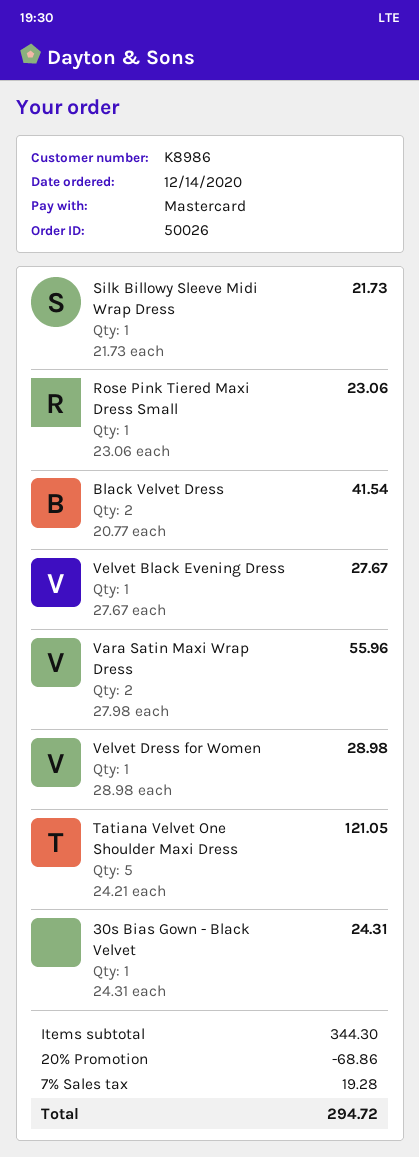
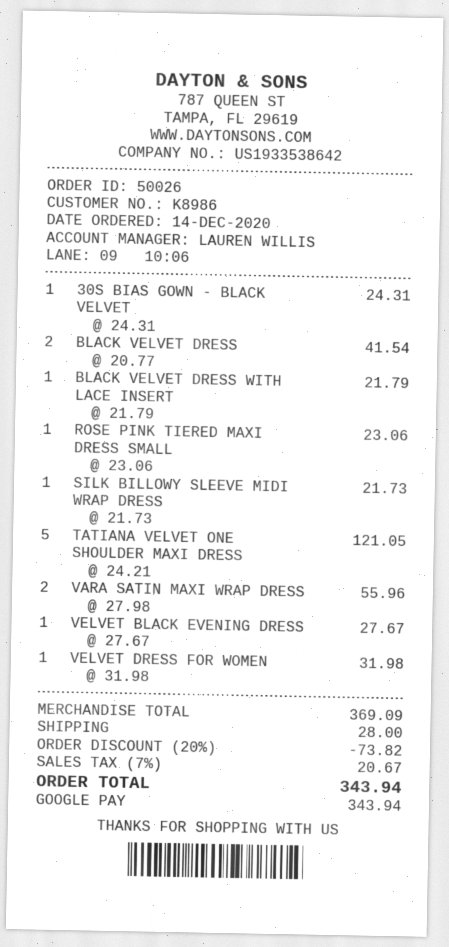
payment method: Mastercard -> Google Pay
Velvet Dress for Women: 1 x 28.98 = 28.98 -> 1 x 31.98 = 31.98
BLACK VELVET DRESS WITH LACE INSERT: none -> 1 x 21.79 = 21.79
subtotal: 344.30 -> 369.09
discount: 20% = 68.86 -> 20% = 73.82
shipping: none -> 28.00
tax: 7% = 19.28 -> 7% = 20.67
total: 294.72 -> 343.94

